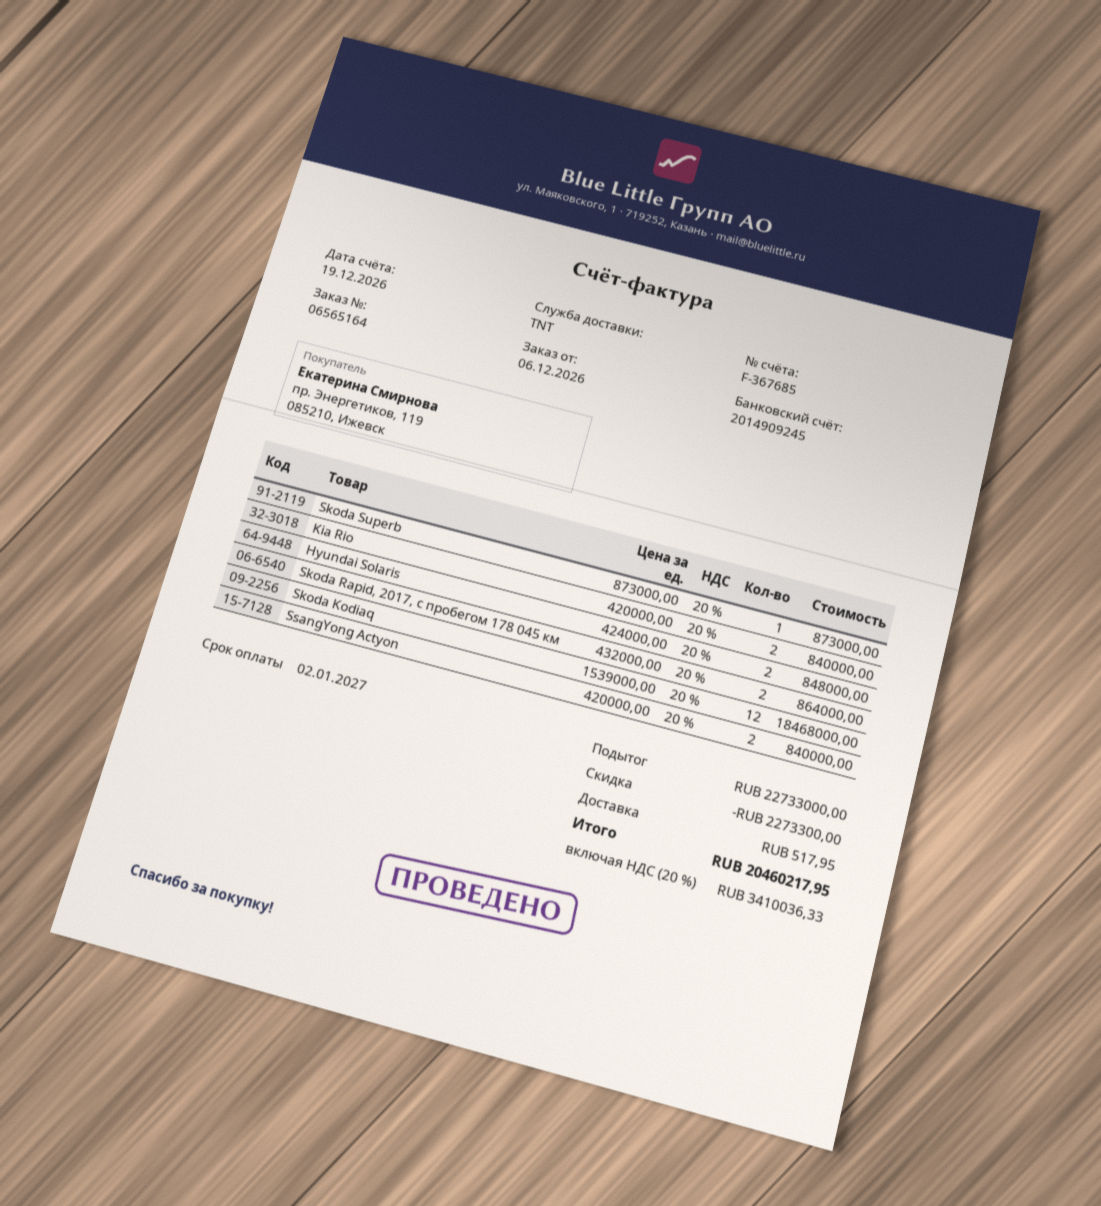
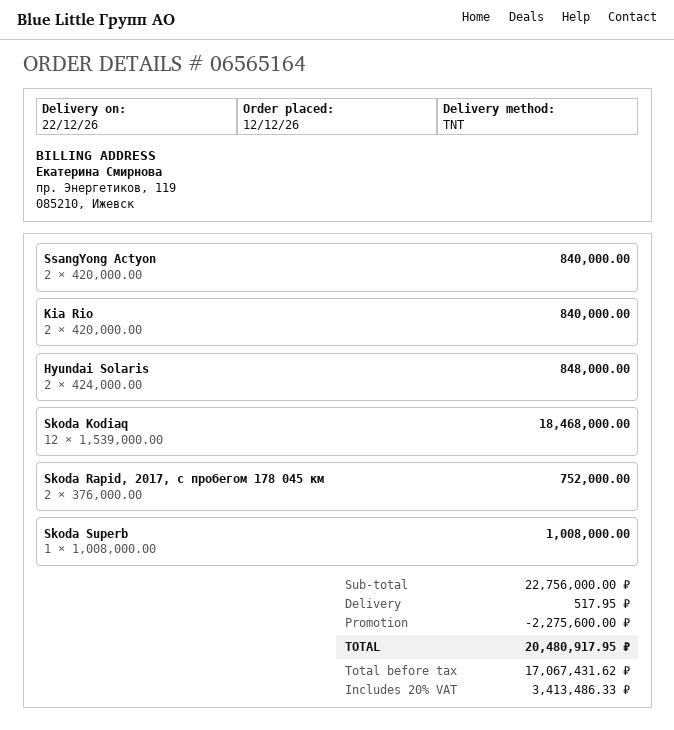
order date: 2026-12-06 -> 2026-12-12
Skoda Superb: 1 x 873000.00 = 873000.00 -> 1 x 1008000.00 = 1008000.00
Skoda Rapid, 2017, с пробегом 178 045 км: 2 x 432000.00 = 864000.00 -> 2 x 376000.00 = 752000.00
subtotal: 22733000.00 -> 22756000.00
discount: 2273300.00 -> 2275600.00
tax: 20% = 3410036.33 -> 20% = 3413486.33
total: 20460217.95 -> 20480917.95

